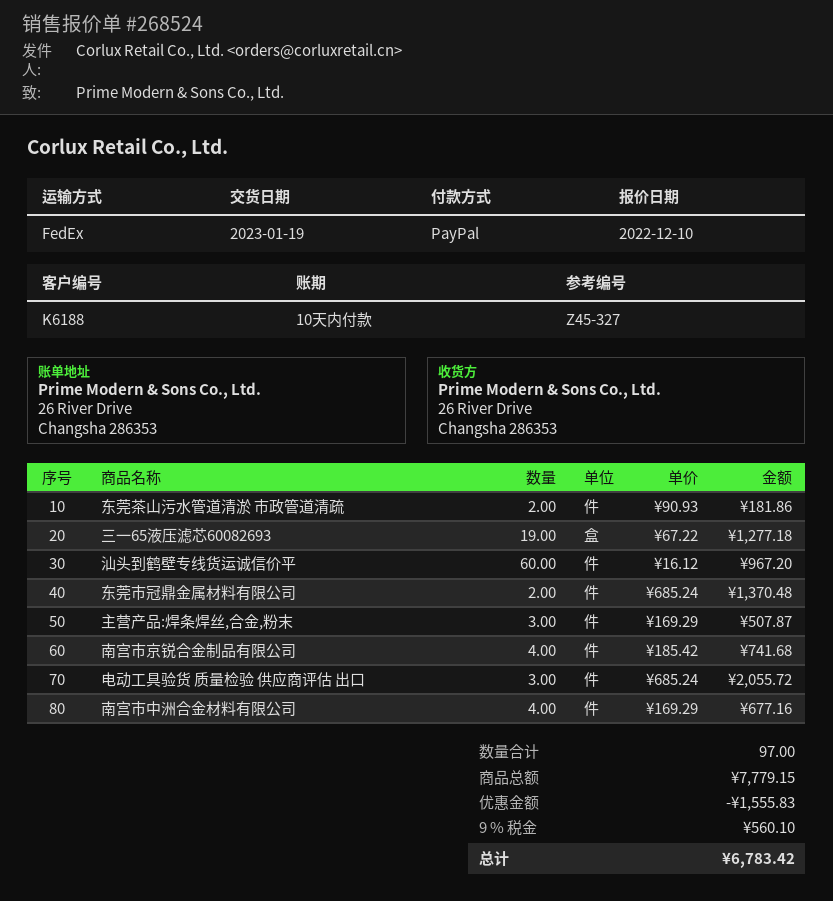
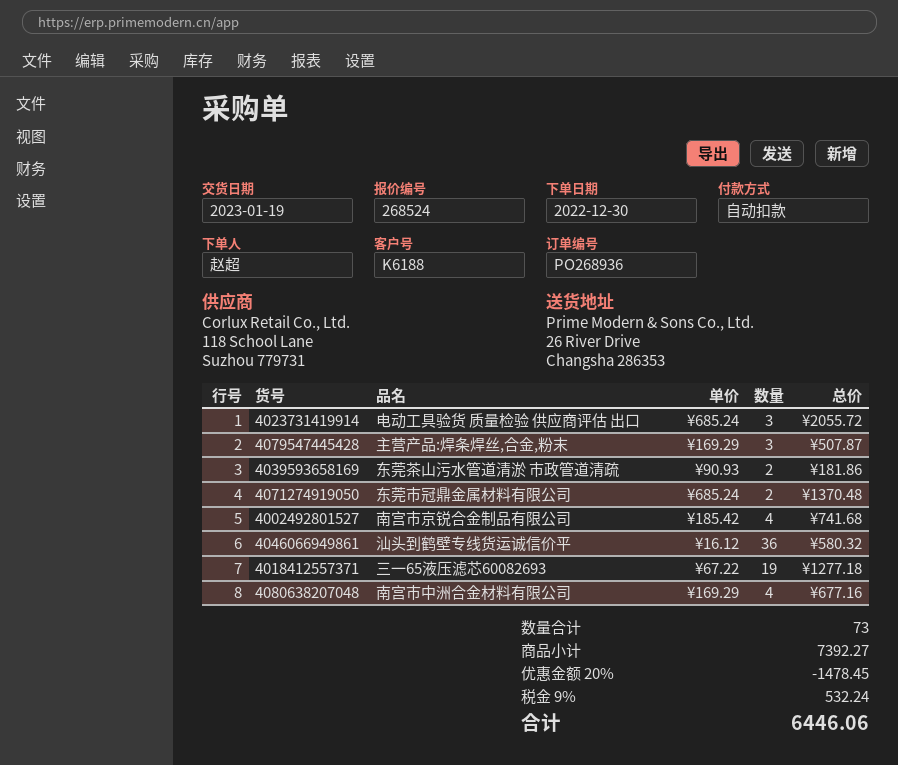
payment method: PayPal -> direct debit
汕头到鹤壁专线货运诚信价平: 60 x 16.12 = 967.20 -> 36 x 16.12 = 580.32
total quantity: 97 -> 73
subtotal: 7779.15 -> 7392.27
discount: 1555.83 -> 1478.45
tax: 9% = 560.10 -> 9% = 532.24
total: 6783.42 -> 6446.06

